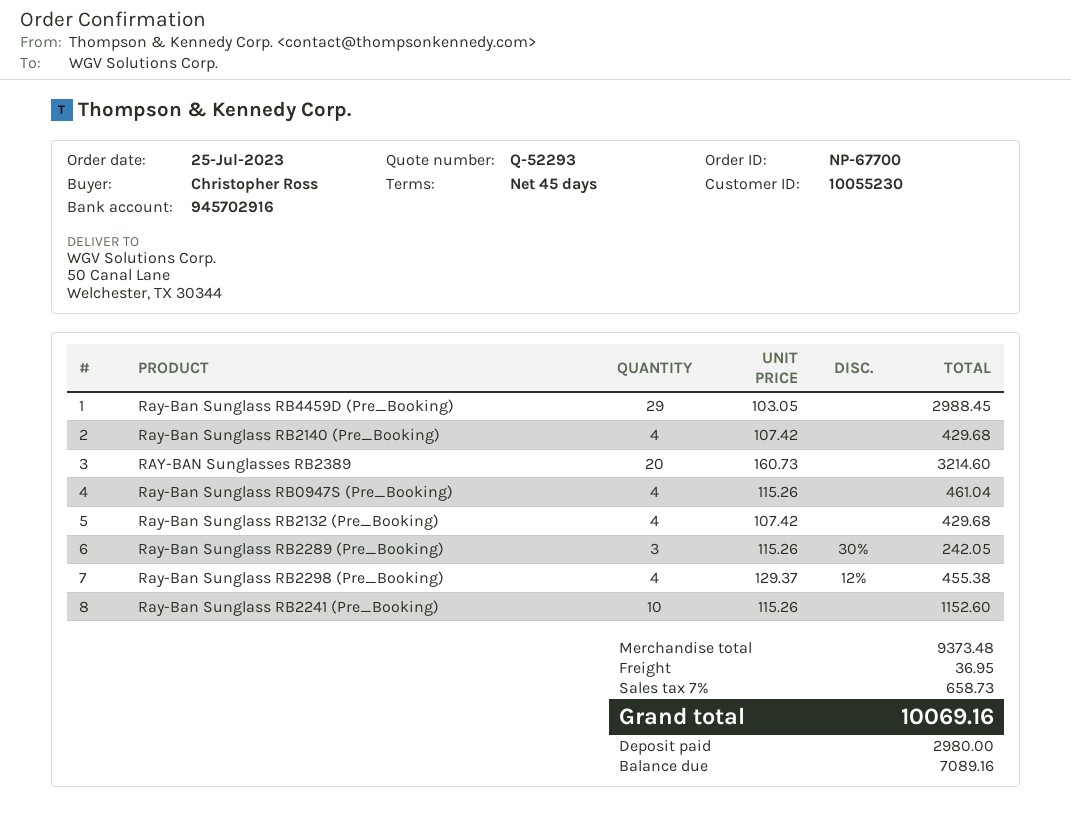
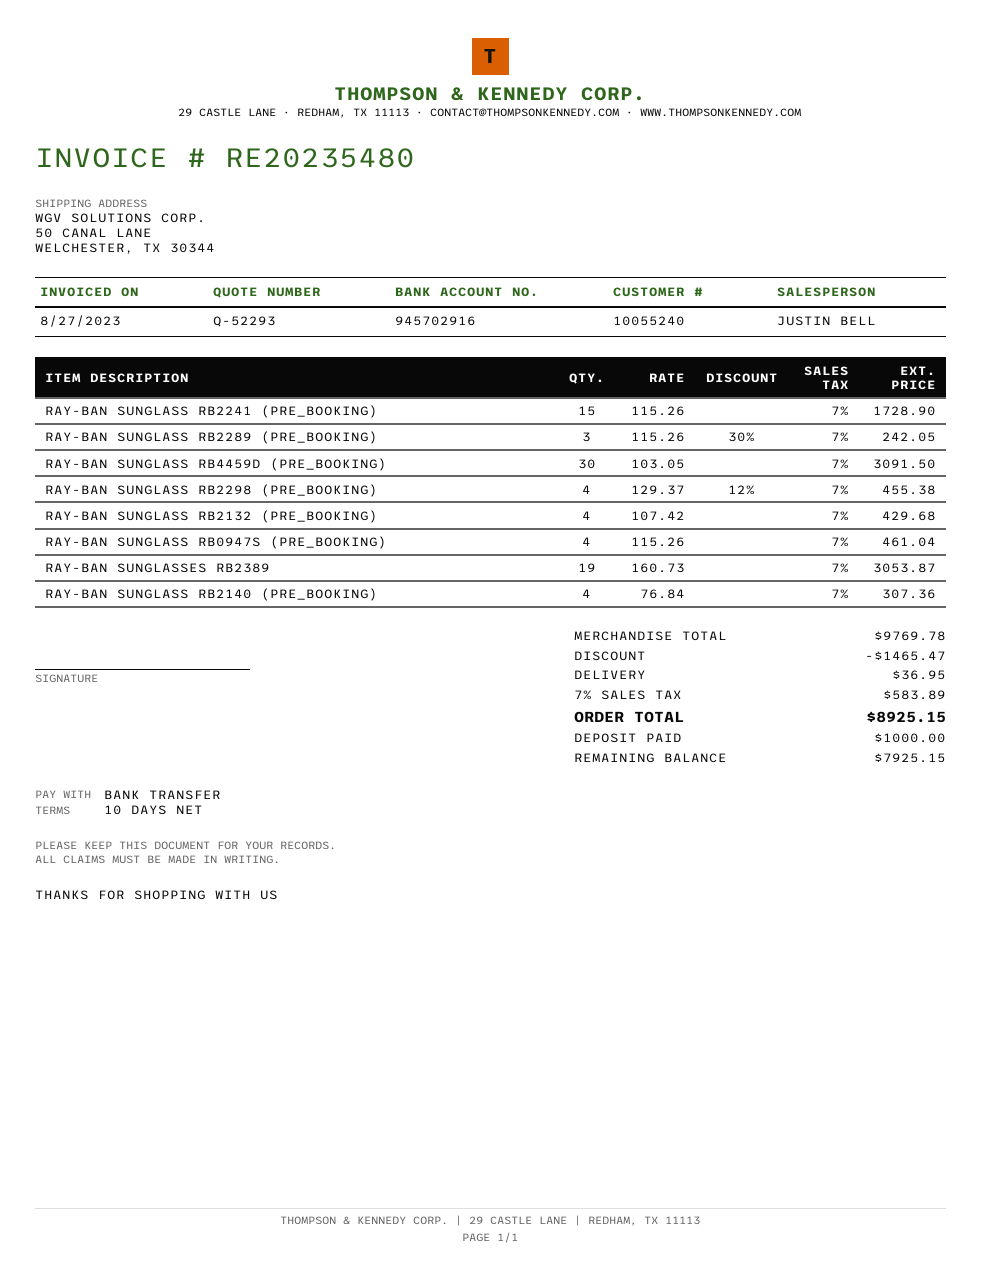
payment terms: 45 days -> 10 days
customer number: 10055230 -> 10055240
Ray-Ban Sunglass RB4459D (Pre_Booking): 29 x 103.05 = 2988.45 -> 30 x 103.05 = 3091.50
Ray-Ban Sunglass RB2140 (Pre_Booking): 4 x 107.42 = 429.68 -> 4 x 76.84 = 307.36
RAY-BAN Sunglasses RB2389: 20 x 160.73 = 3214.60 -> 19 x 160.73 = 3053.87
Ray-Ban Sunglass RB2241 (Pre_Booking): 10 x 115.26 = 1152.60 -> 15 x 115.26 = 1728.90
subtotal: 9373.48 -> 9769.78
discount: none -> 1465.47
tax: 7% = 658.73 -> 7% = 583.89
total: 10069.16 -> 8925.15
deposit: 2980.00 -> 1000.00
balance: 7089.16 -> 7925.15

